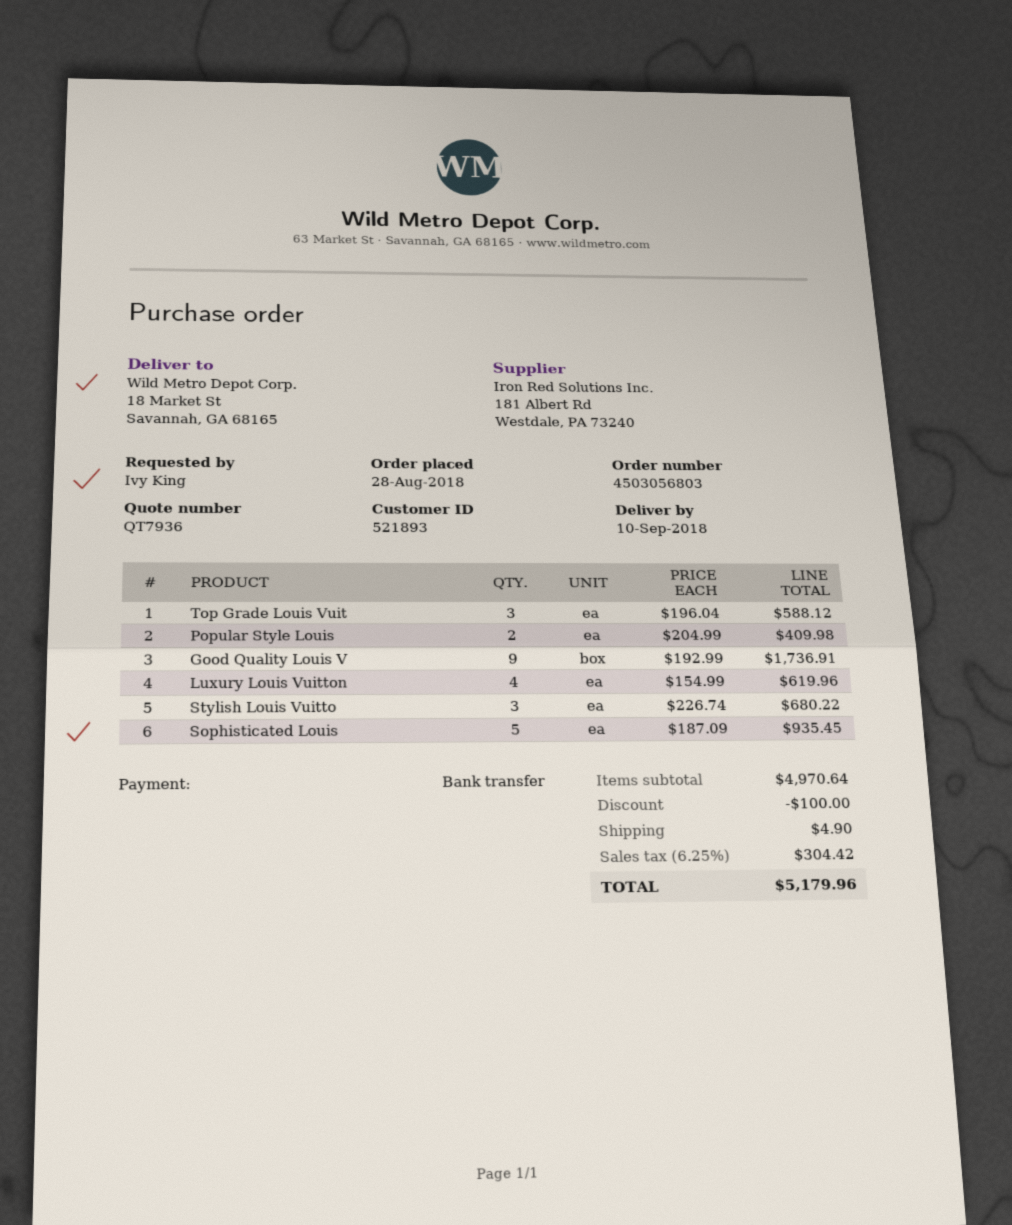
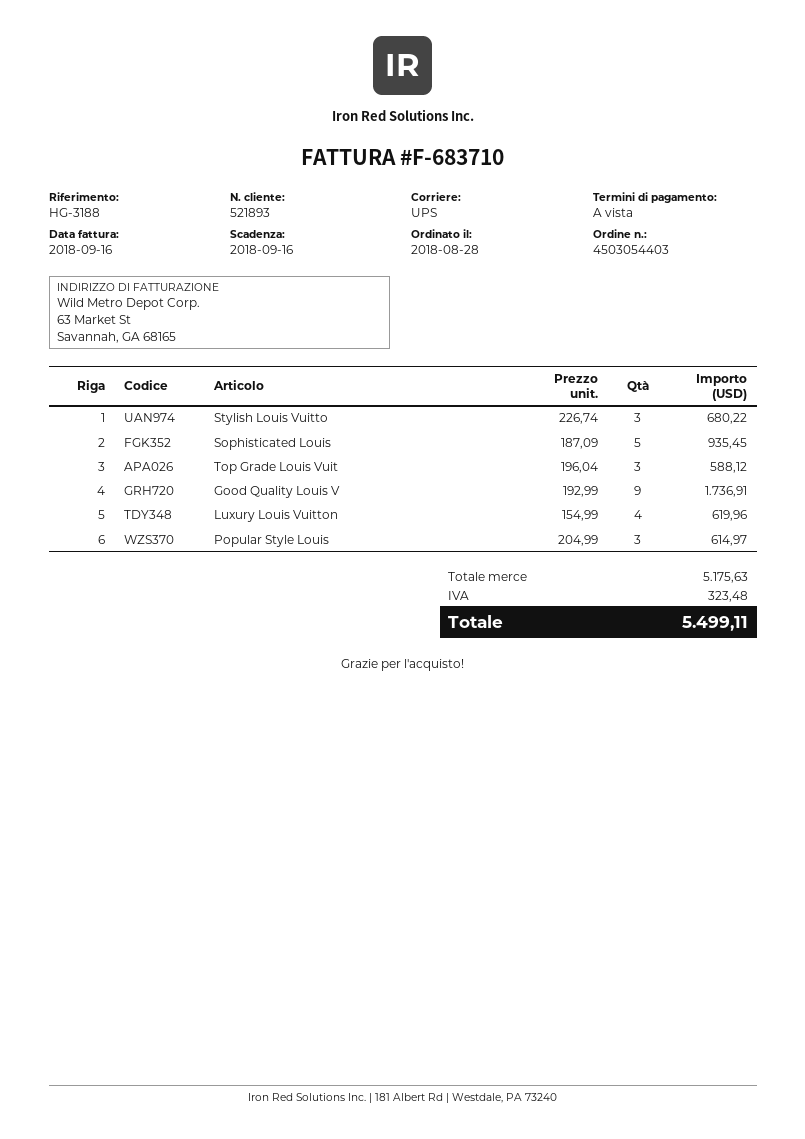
order number: 4503056803 -> 4503054403
Popular Style Louis: 2 x 204.99 = 409.98 -> 3 x 204.99 = 614.97
subtotal: 4970.64 -> 5175.63
discount: 100.00 -> none
shipping: 4.90 -> none
tax: 304.42 -> 323.48
total: 5179.96 -> 5499.11

